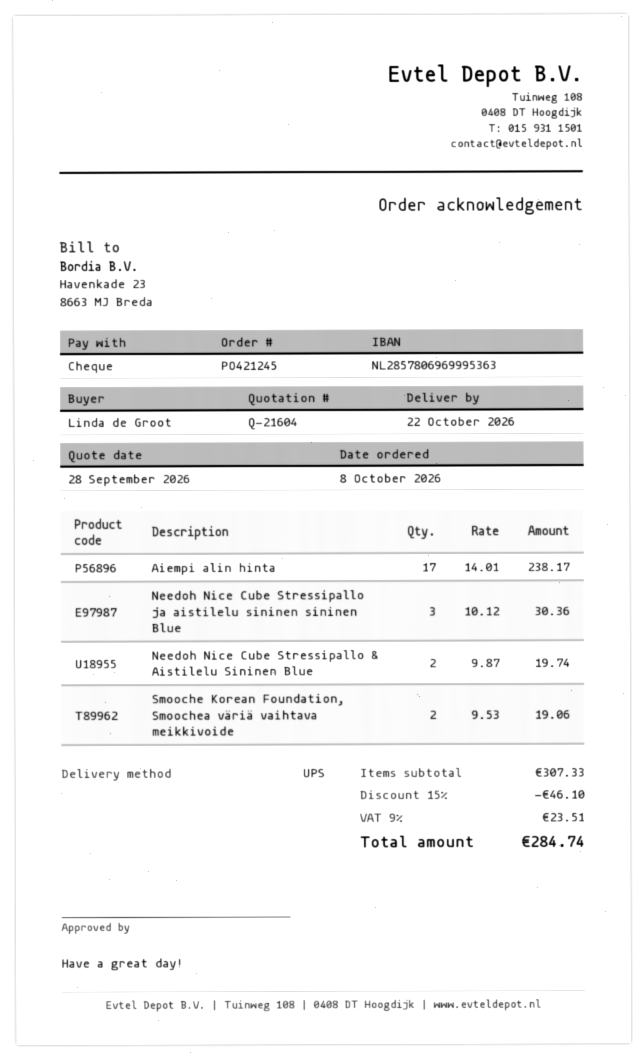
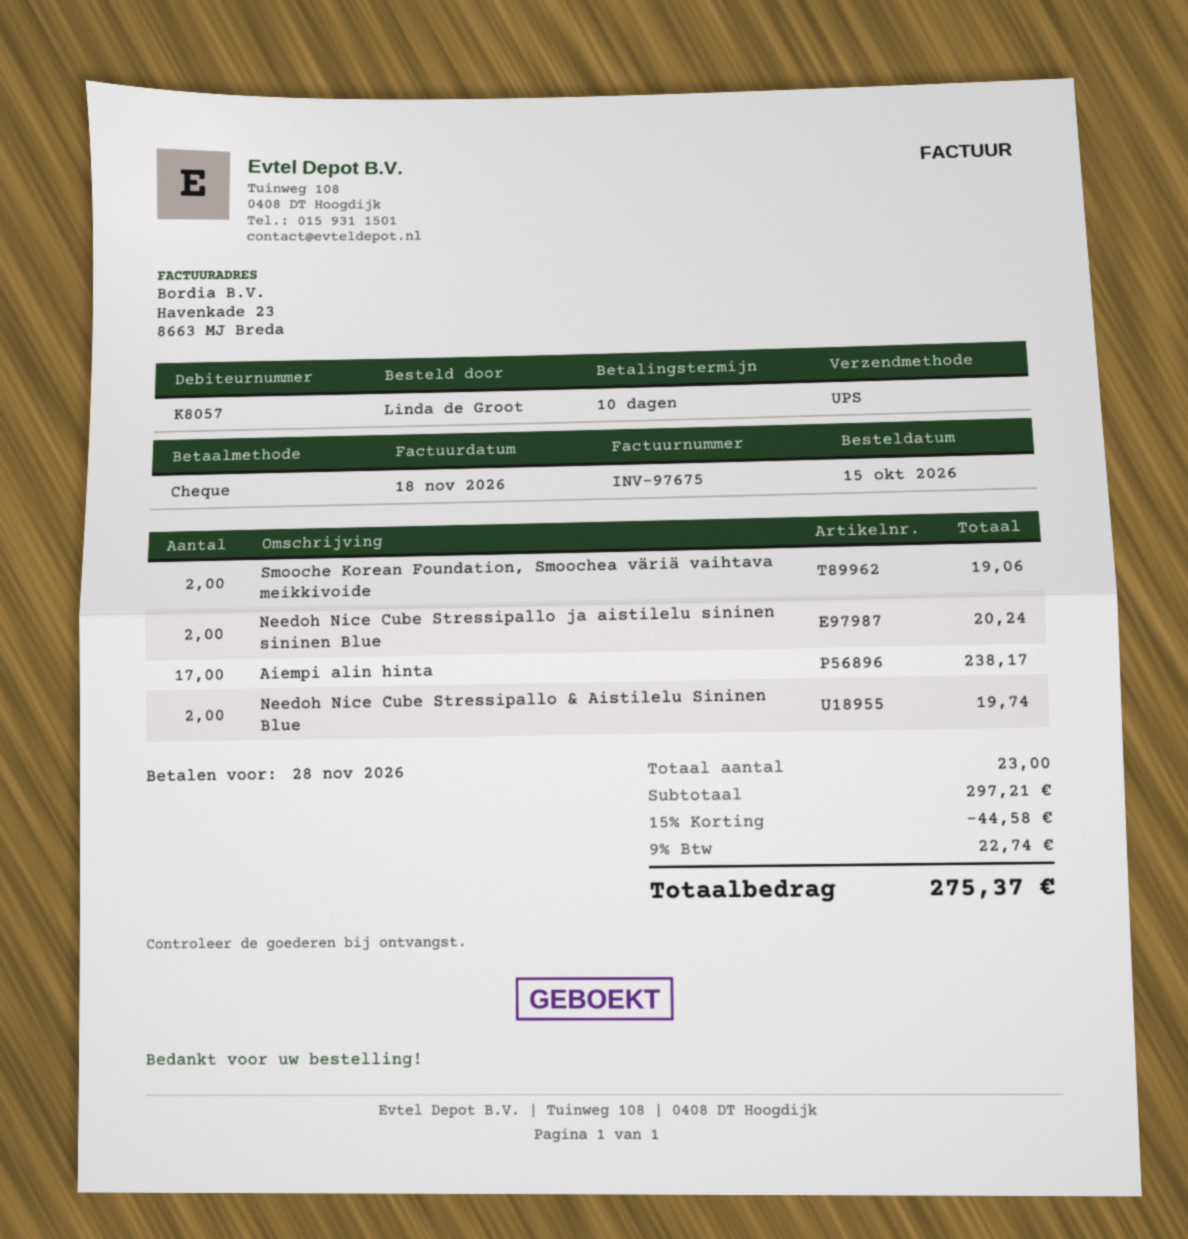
order date: 2026-10-08 -> 2026-10-15
Needoh Nice Cube Stressipallo ja aistilelu sininen sininen Blue: 3 for 30.36 -> 2 for 20.24
subtotal: 307.33 -> 297.21
discount: 15% = 46.10 -> 15% = 44.58
tax: 9% = 23.51 -> 9% = 22.74
total: 284.74 -> 275.37

